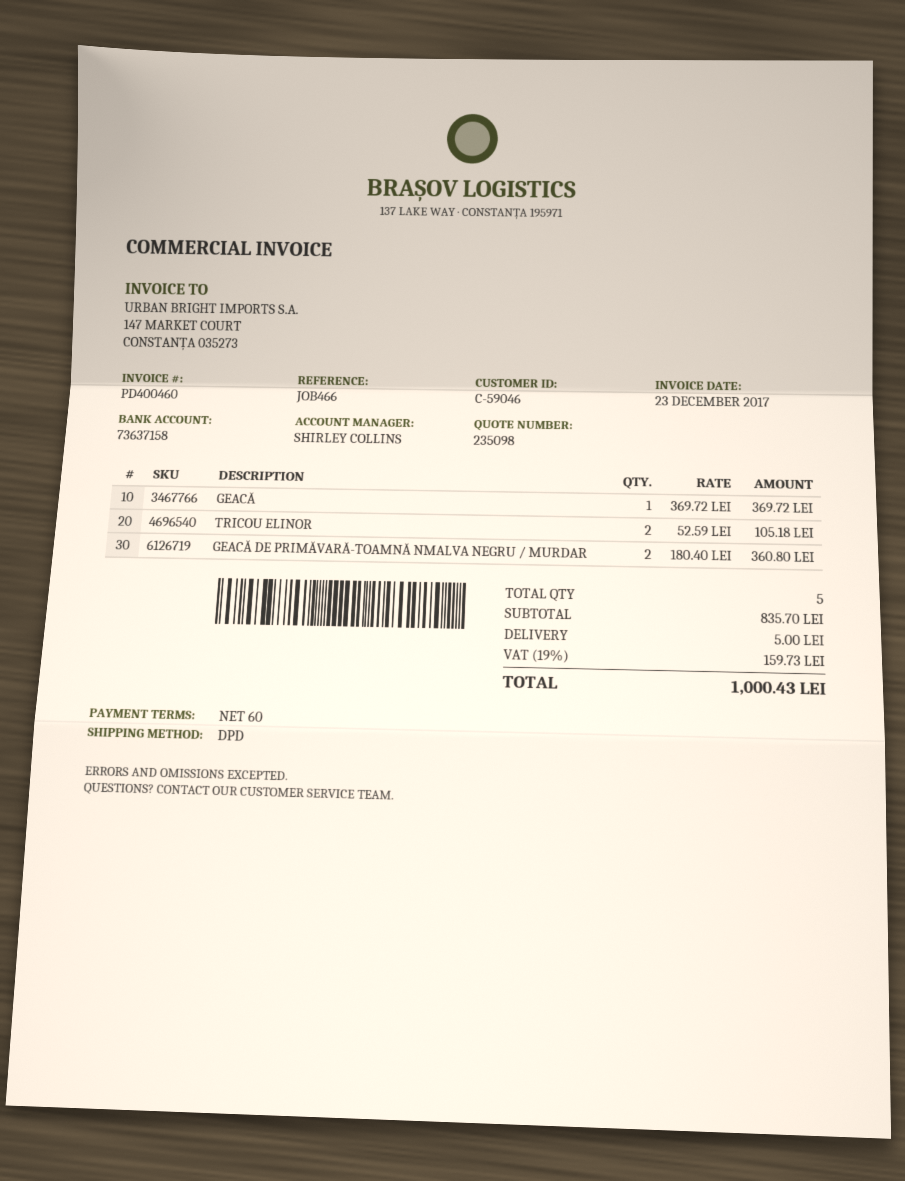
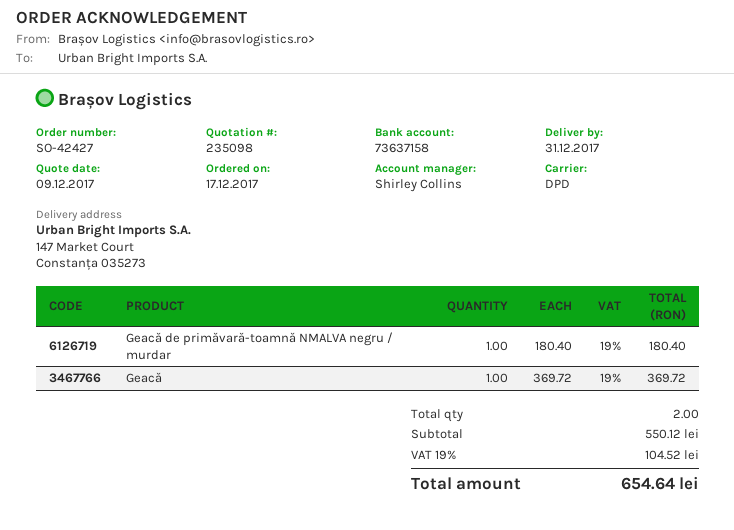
TRICOU ELINOR: 2 x 52.59 = 105.18 -> none
GEACĂ DE PRIMĂVARĂ-TOAMNĂ NMALVA NEGRU / MURDAR: 2 x 180.40 = 360.80 -> 1 x 180.40 = 180.40
total quantity: 5 -> 2
subtotal: 835.70 -> 550.12
shipping: 5.00 -> none
tax: 19% = 159.73 -> 19% = 104.52
total: 1000.43 -> 654.64

